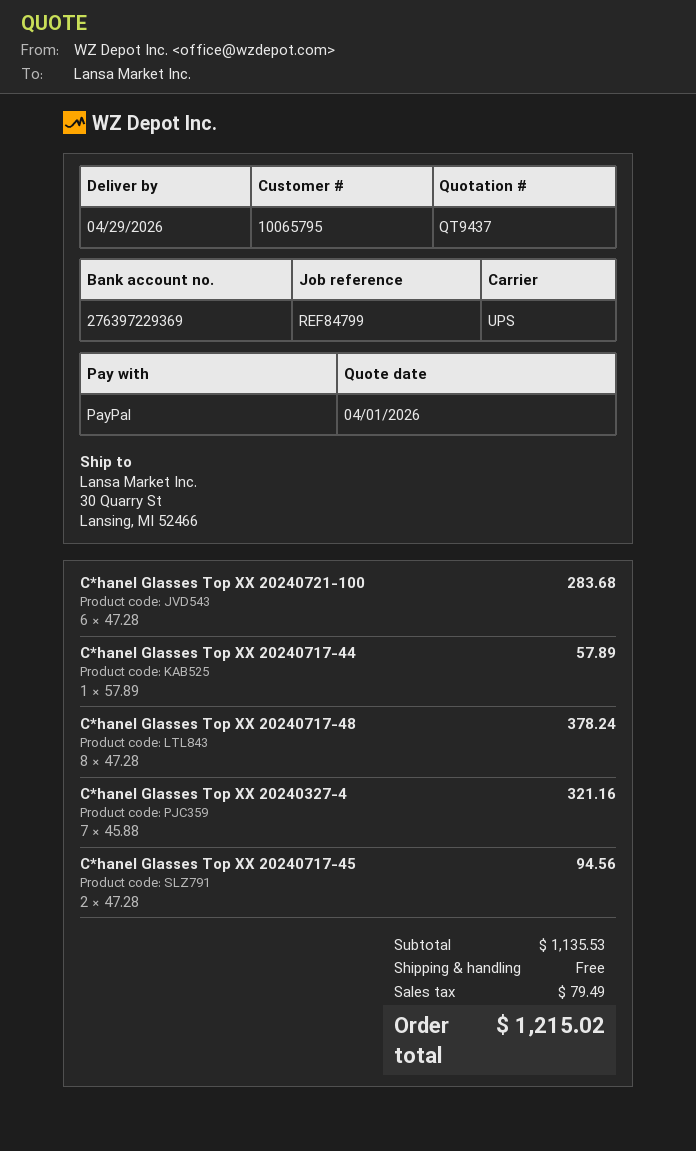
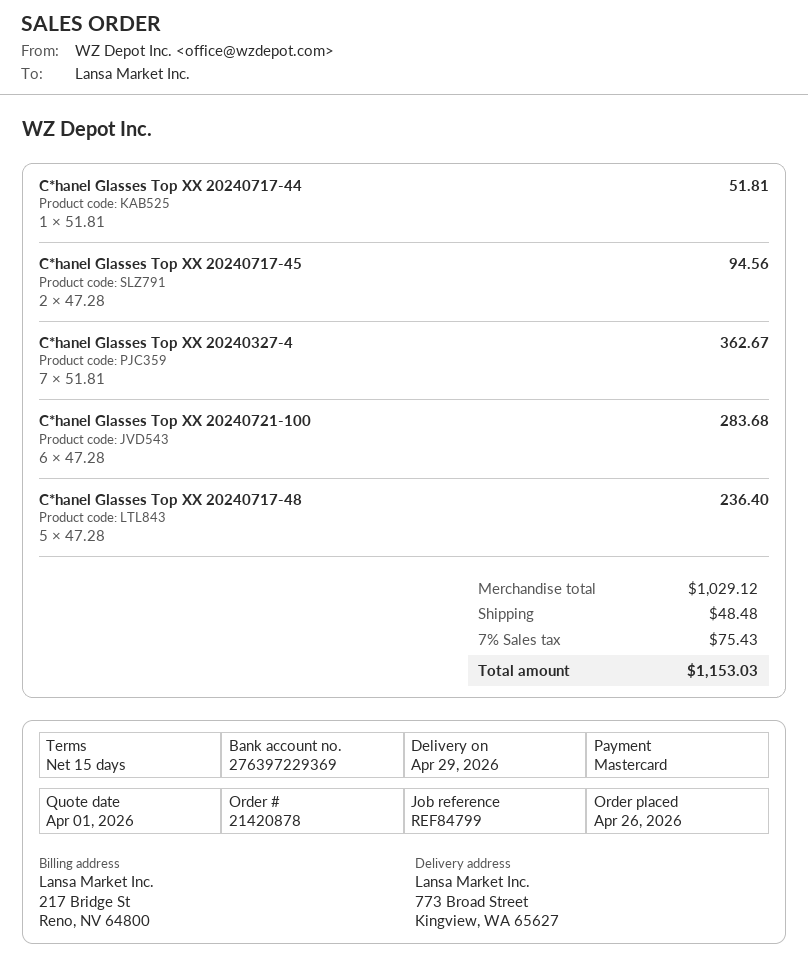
payment method: PayPal -> Mastercard
ship to: 30 Quarry St, Lansing, MI 52466 -> 773 Broad Street, Kingview, WA 65627
C*hanel Glasses Top XX 20240717-44: 1 x 57.89 = 57.89 -> 1 x 51.81 = 51.81
C*hanel Glasses Top XX 20240717-48: 8 x 47.28 = 378.24 -> 5 x 47.28 = 236.40
C*hanel Glasses Top XX 20240327-4: 7 x 45.88 = 321.16 -> 7 x 51.81 = 362.67
subtotal: 1135.53 -> 1029.12
shipping: 0.00 -> 48.48
tax: 79.49 -> 75.43
total: 1215.02 -> 1153.03

